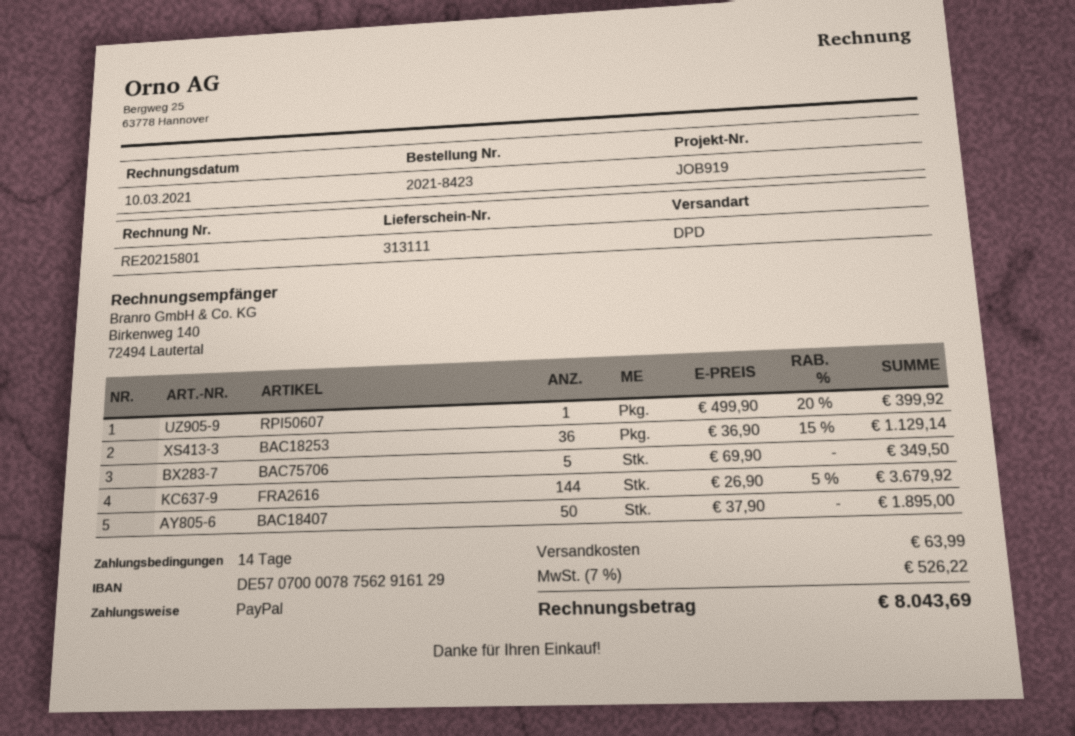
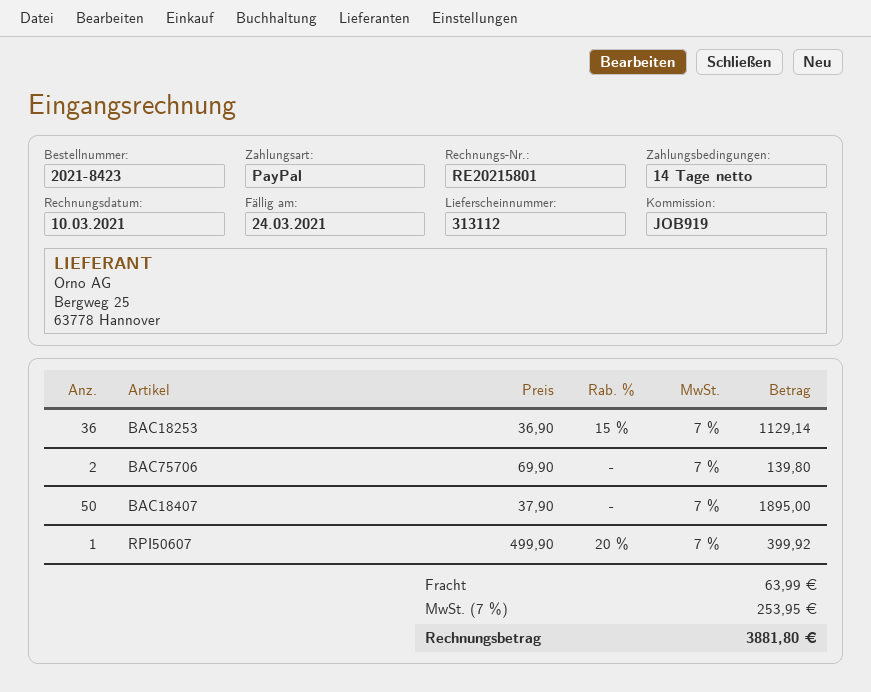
delivery note number: 313111 -> 313112
BAC75706: 5 x 69.90 = 349.50 -> 2 x 69.90 = 139.80
FRA2616: 144 x 26.90 - 5% = 3679.92 -> none
tax: 7% = 526.22 -> 7% = 253.95
total: 8043.69 -> 3881.80

